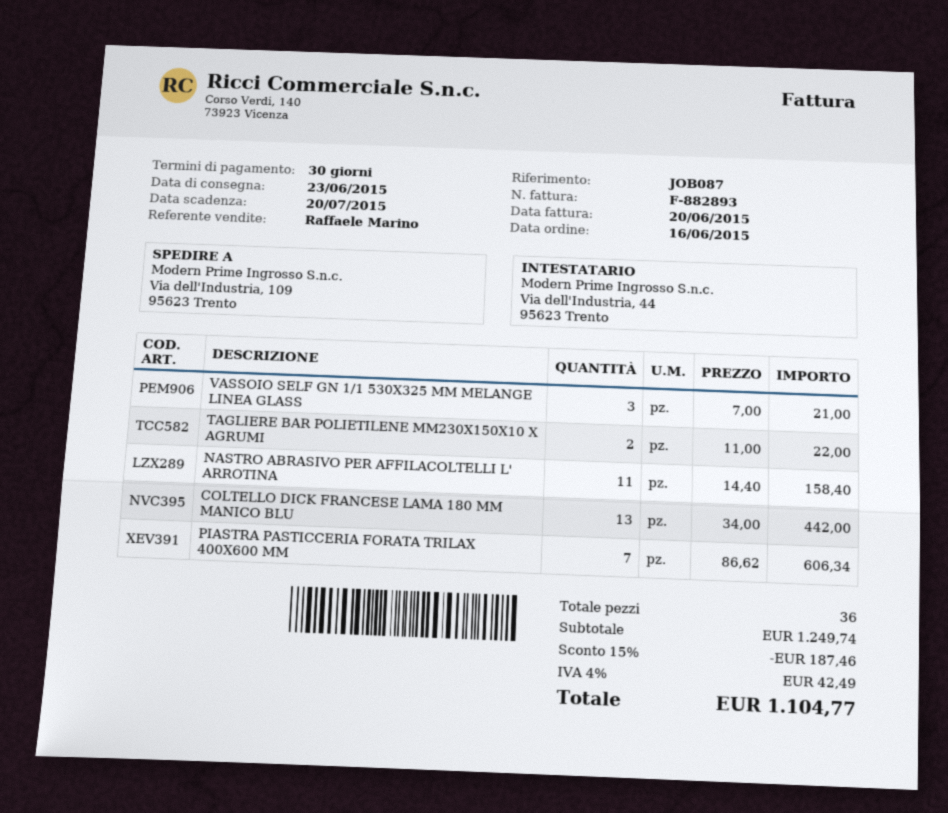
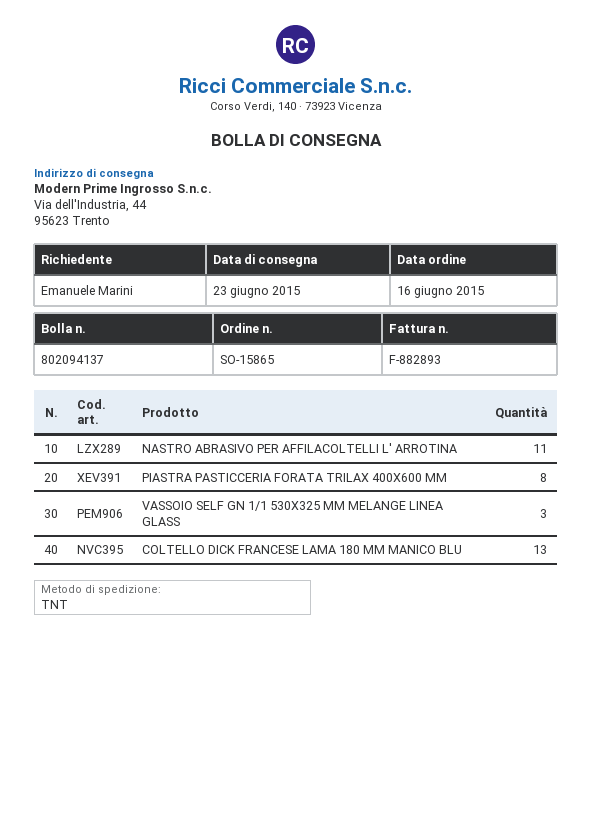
ship to: Via dell'Industria, 109, 95623 Trento -> Via dell'Industria, 44, 95623 Trento
TAGLIERE BAR POLIETILENE MM230X150X10 X AGRUMI: 2 -> none
PIASTRA PASTICCERIA FORATA TRILAX 400X600 MM: 7 -> 8

